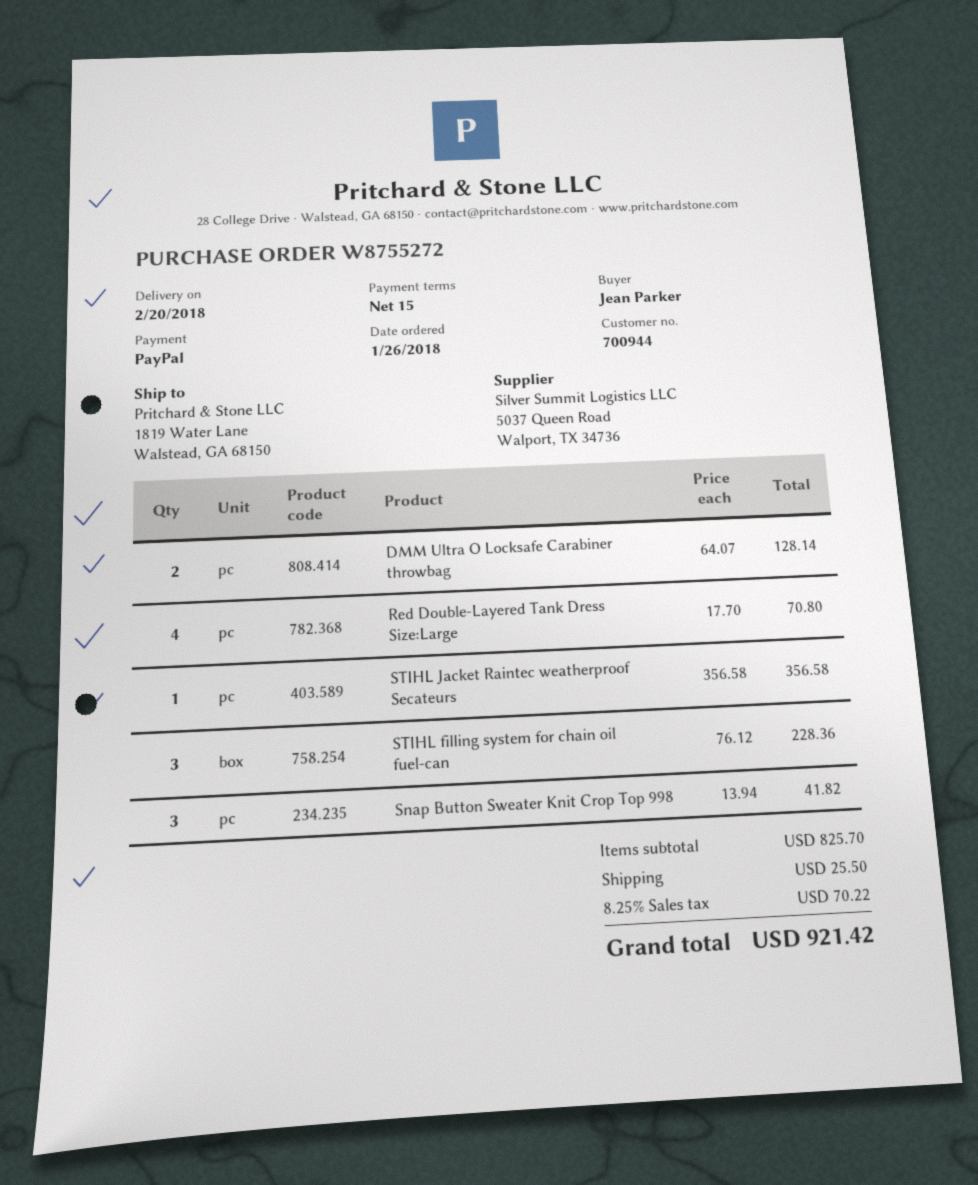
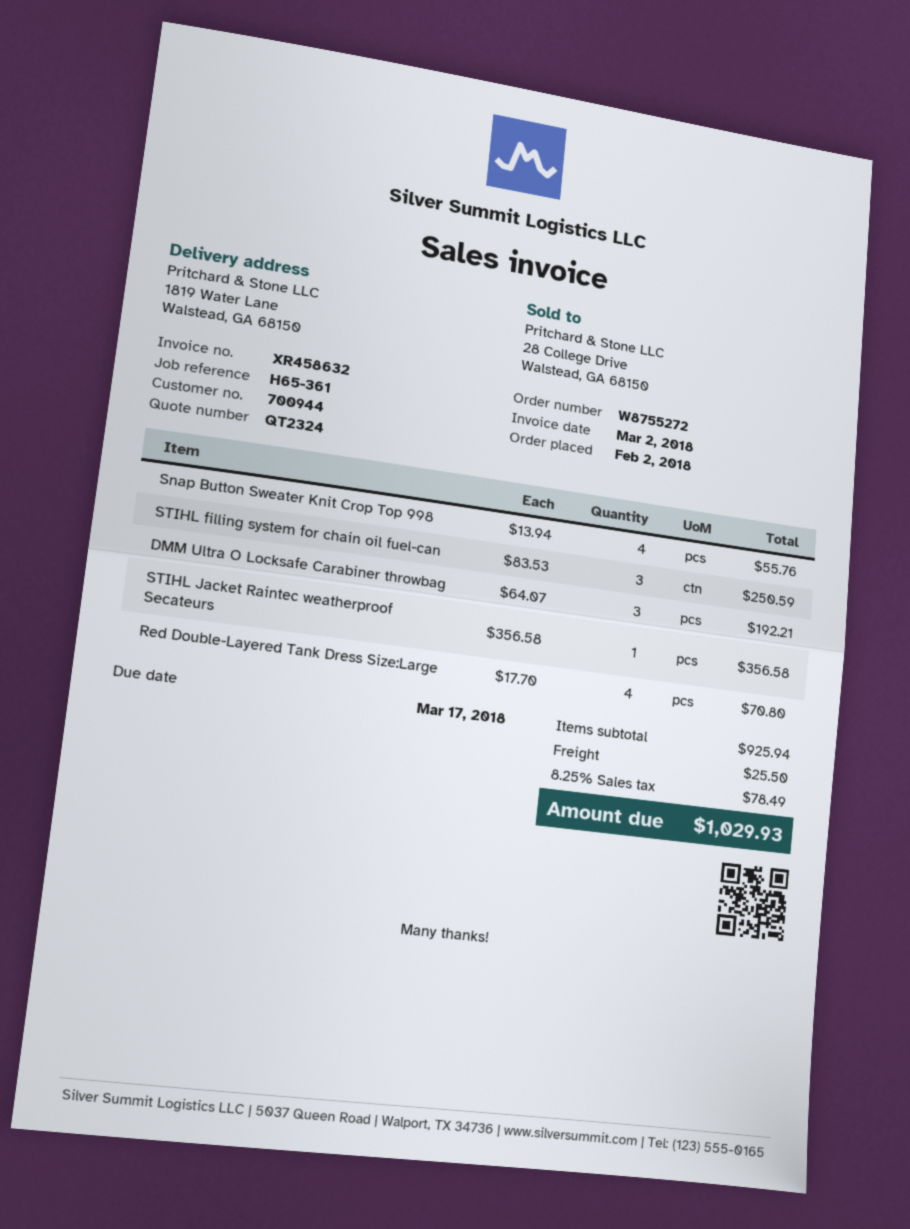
order date: 2018-01-26 -> 2018-02-02
DMM Ultra O Locksafe Carabiner throwbag: 2 x 64.07 = 128.14 -> 3 x 64.07 = 192.21
STIHL filling system for chain oil fuel-can: 3 x 76.12 = 228.36 -> 3 x 83.53 = 250.59
Snap Button Sweater Knit Crop Top 998: 3 x 13.94 = 41.82 -> 4 x 13.94 = 55.76
subtotal: 825.70 -> 925.94
tax: 8.25% = 70.22 -> 8.25% = 78.49
total: 921.42 -> 1029.93

